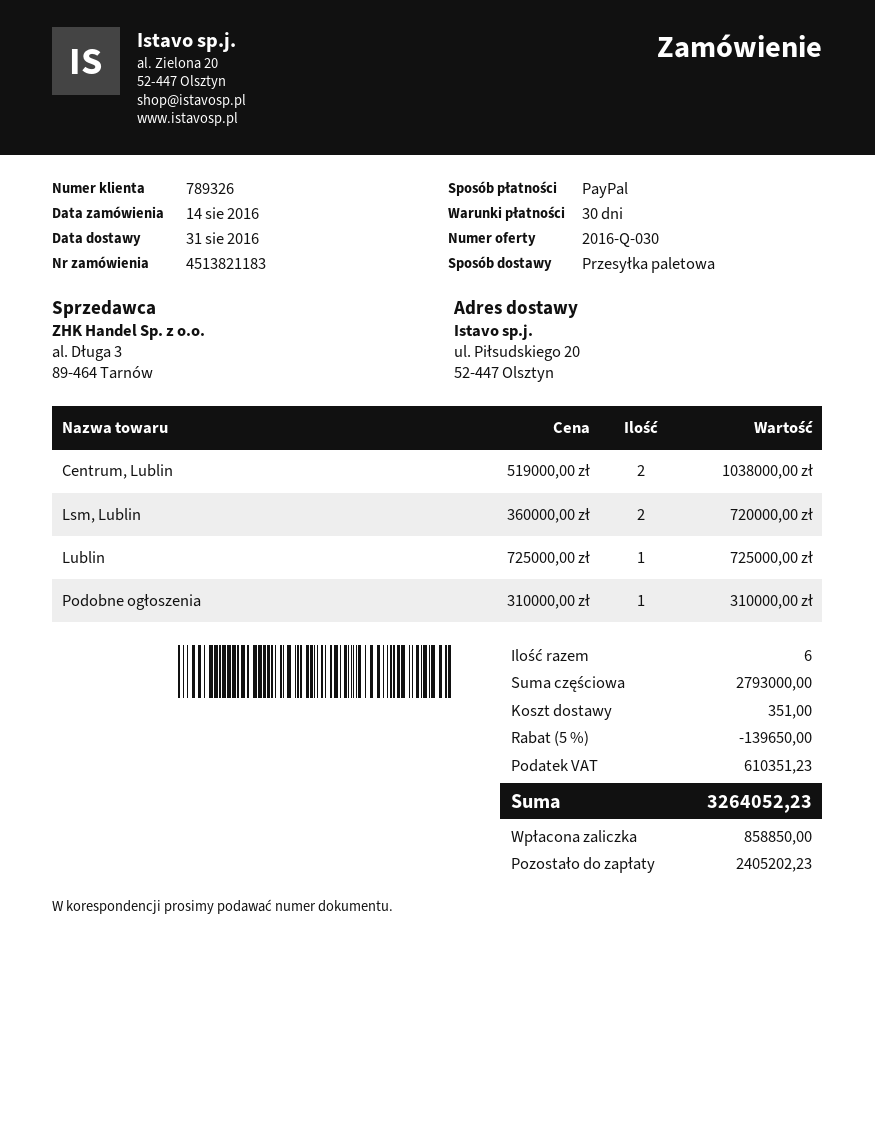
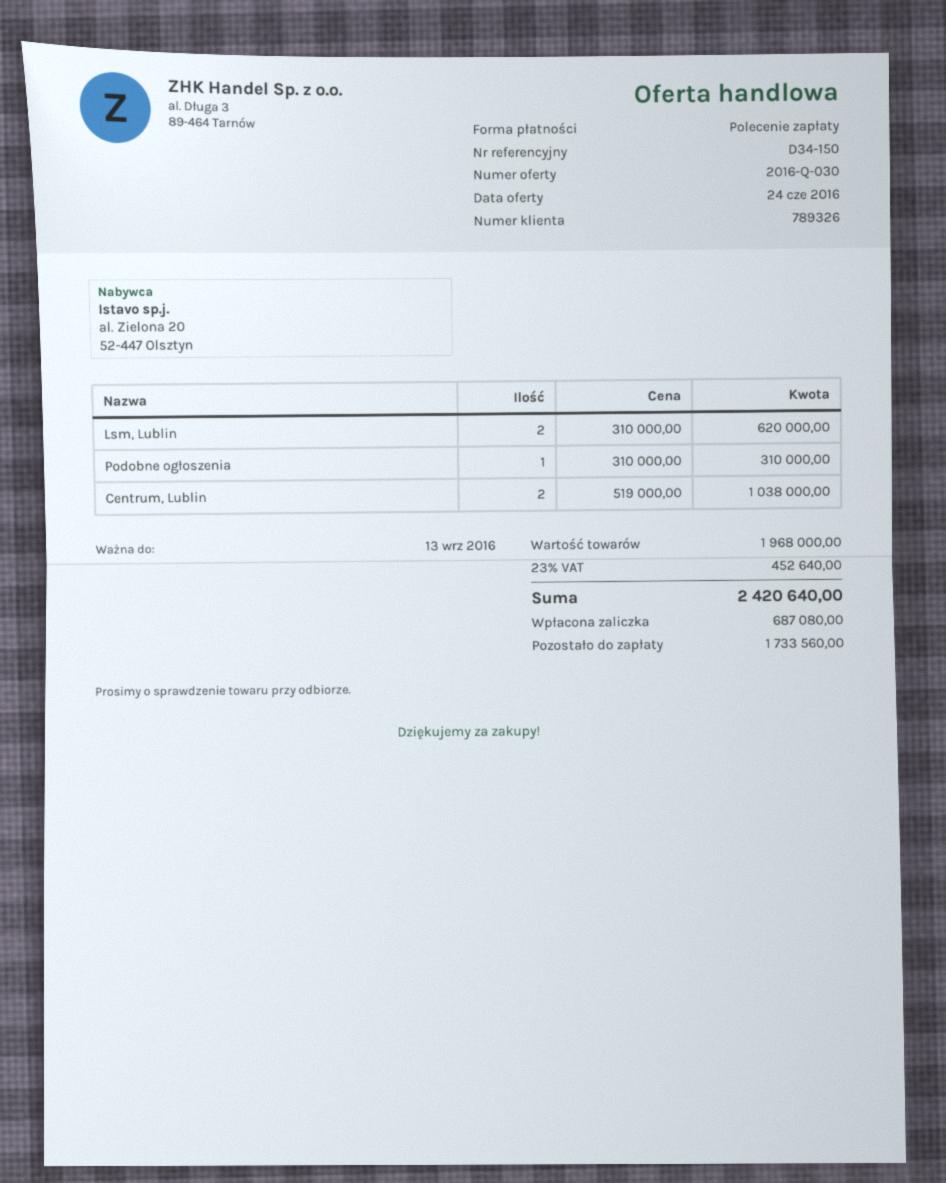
payment method: PayPal -> direct debit
Lsm, Lublin: 2 x 360000.00 = 720000.00 -> 2 x 310000.00 = 620000.00
Lublin: 1 x 725000.00 = 725000.00 -> none
subtotal: 2793000.00 -> 1968000.00
discount: 5% = 139650.00 -> none
shipping: 351.00 -> none
tax: 610351.23 -> 452640.00
total: 3264052.23 -> 2420640.00
deposit: 858850.00 -> 687080.00
balance: 2405202.23 -> 1733560.00

